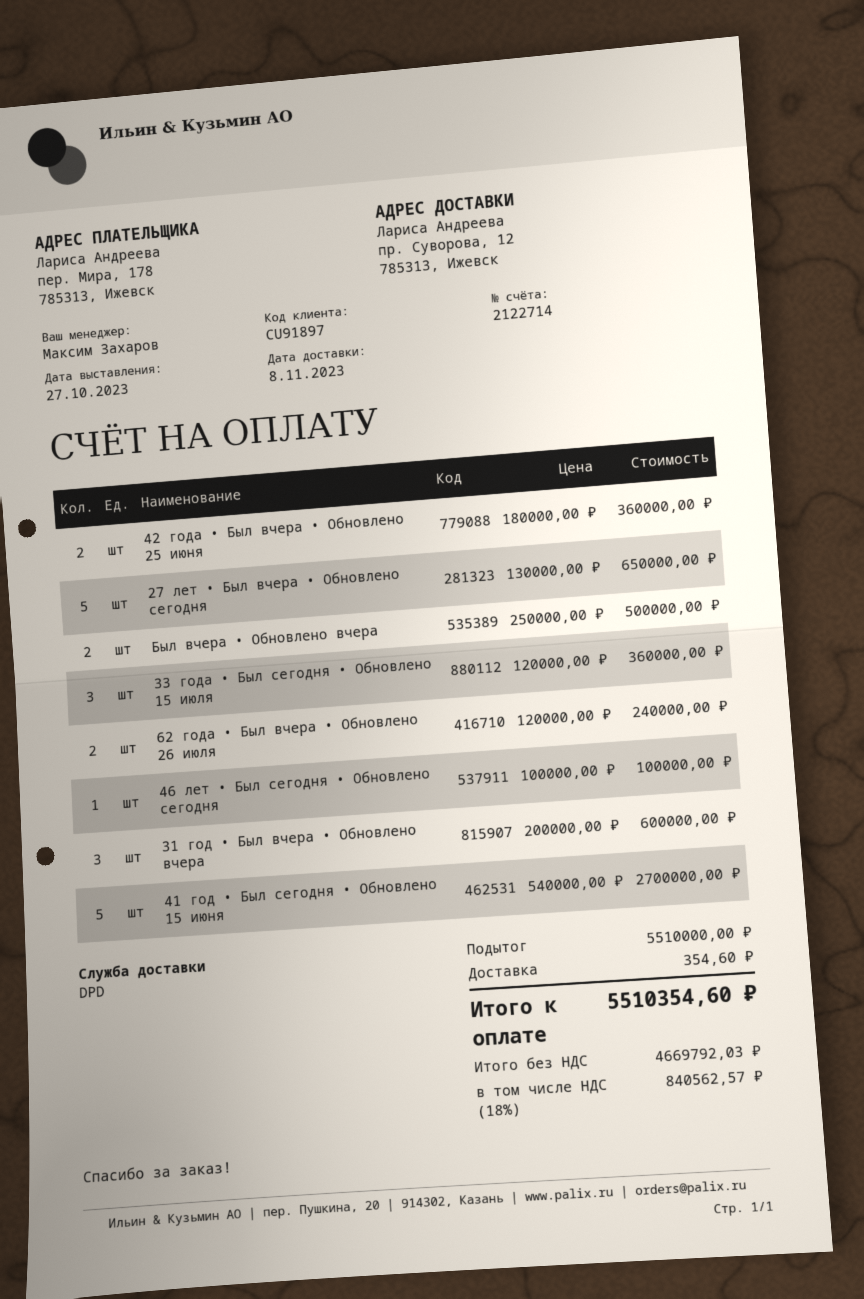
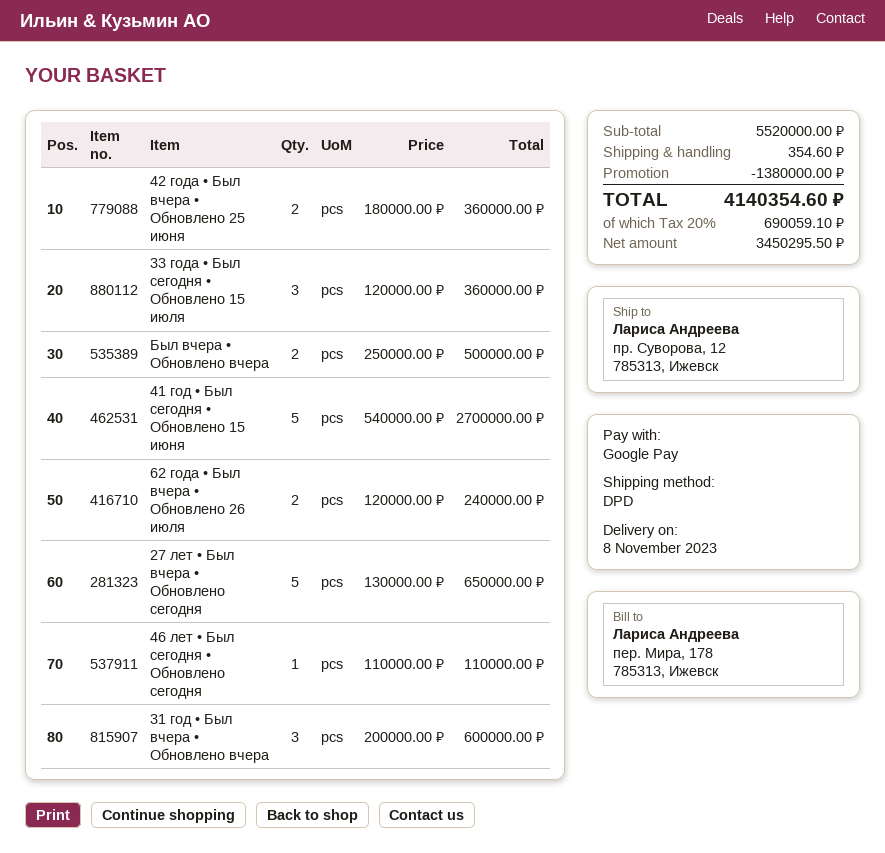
46 лет • Был сегодня • Обновлено сегодня: 1 x 100000.00 = 100000.00 -> 1 x 110000.00 = 110000.00
subtotal: 5510000.00 -> 5520000.00
discount: none -> 1380000.00
net: 4669792.03 -> 3450295.50
tax: 18% = 840562.57 -> 20% = 690059.10
total: 5510354.60 -> 4140354.60

